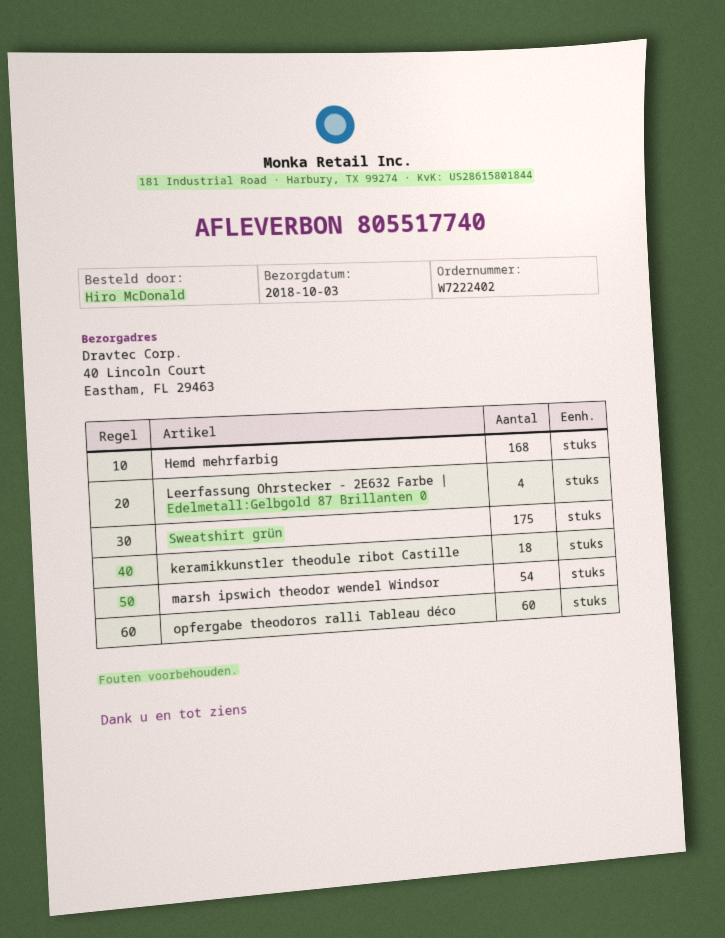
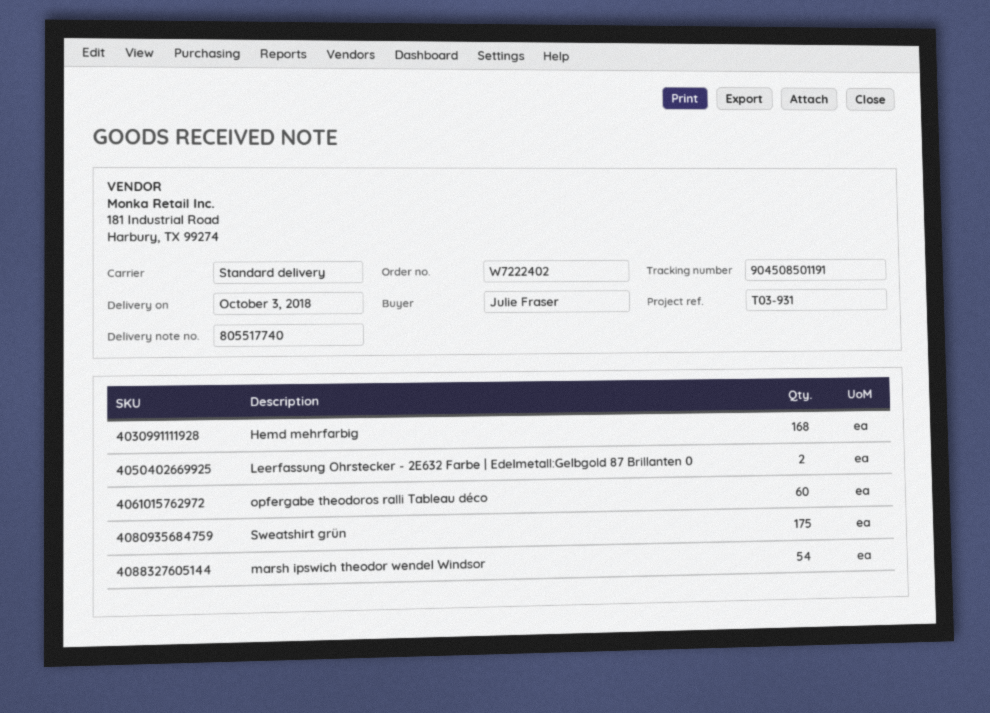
ordered by: Hiro McDonald -> Julie Fraser
Leerfassung Ohrstecker - 2E632 Farbe | Edelmetall:Gelbgold 87 Brillanten 0: 4 -> 2
keramikkunstler theodule ribot Castille: 18 -> none

